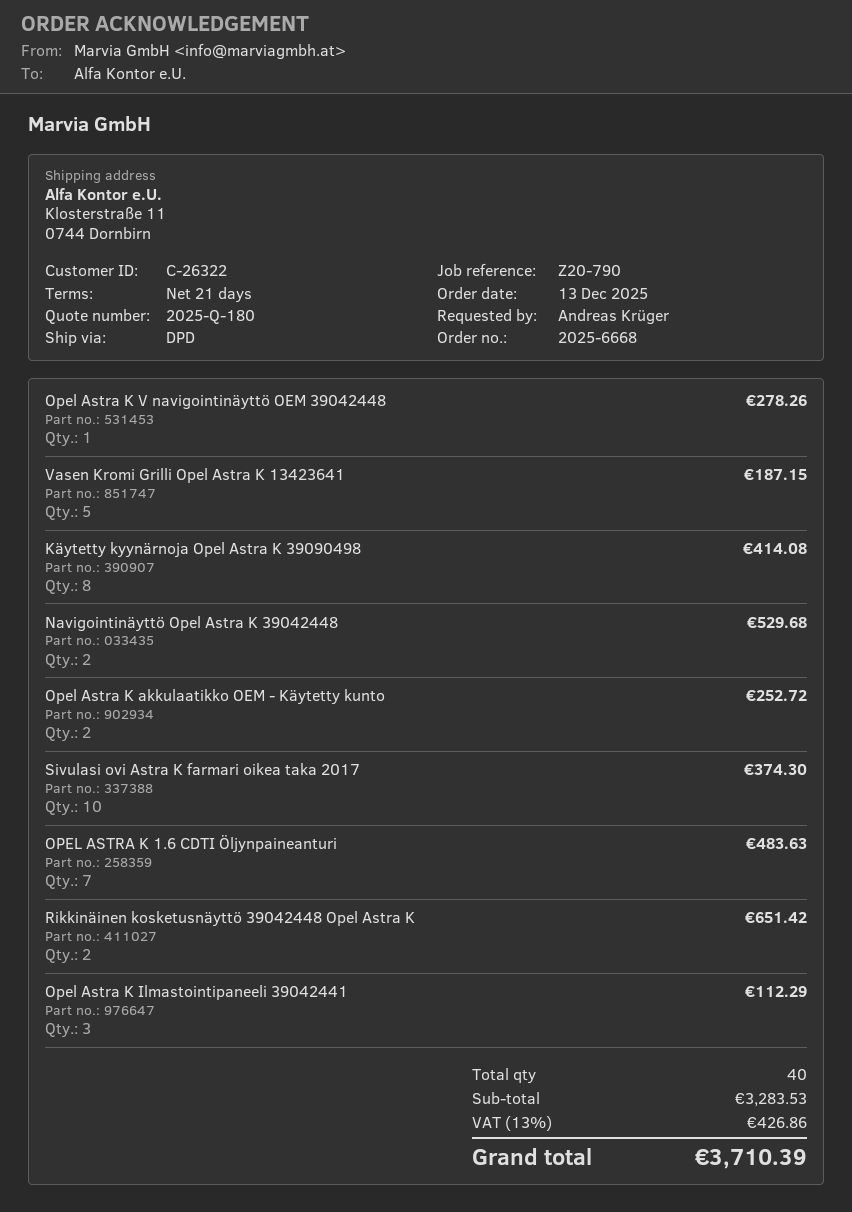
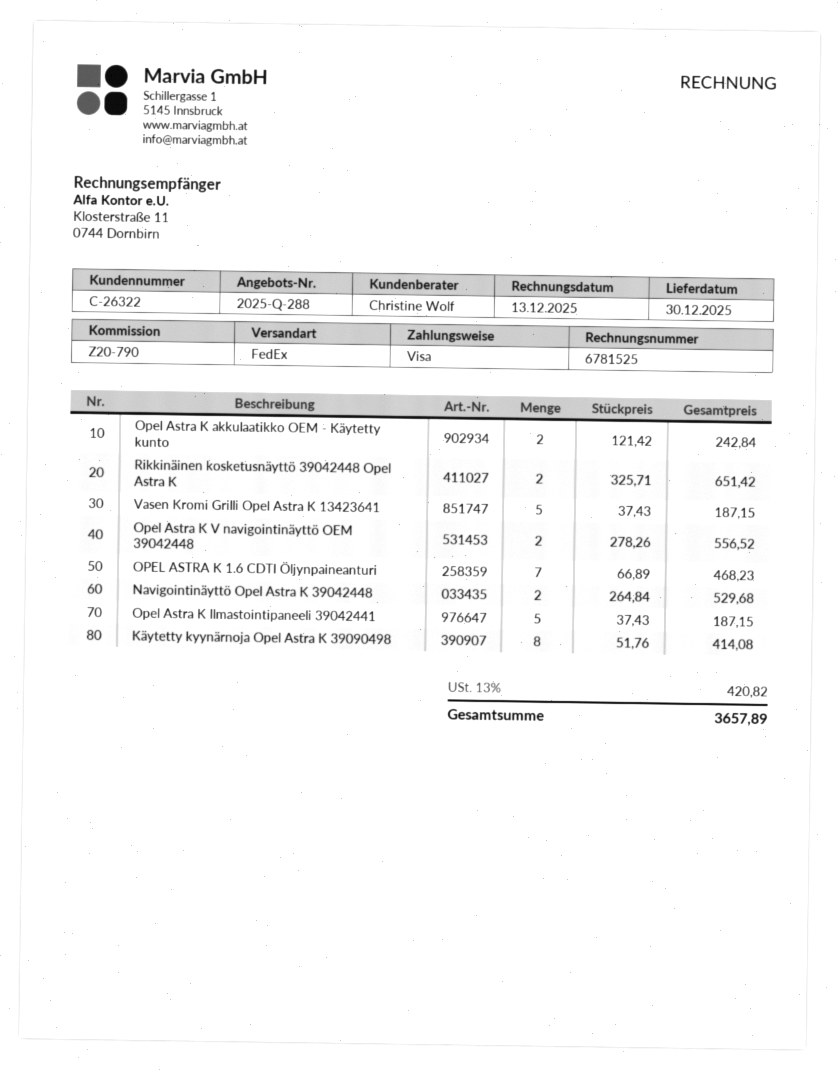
quote number: 2025-Q-180 -> 2025-Q-288
shipping method: DPD -> FedEx
Opel Astra K V navigointinäyttö OEM 39042448: 1 for 278.26 -> 2 for 556.52
Opel Astra K akkulaatikko OEM - Käytetty kunto: 2 for 252.72 -> 2 for 242.84
Sivulasi ovi Astra K farmari oikea taka 2017: 10 for 374.30 -> none
OPEL ASTRA K 1.6 CDTI Öljynpaineanturi: 7 for 483.63 -> 7 for 468.23
Opel Astra K Ilmastointipaneeli 39042441: 3 for 112.29 -> 5 for 187.15
tax: 13% = 426.86 -> 13% = 420.82
total: 3710.39 -> 3657.89

